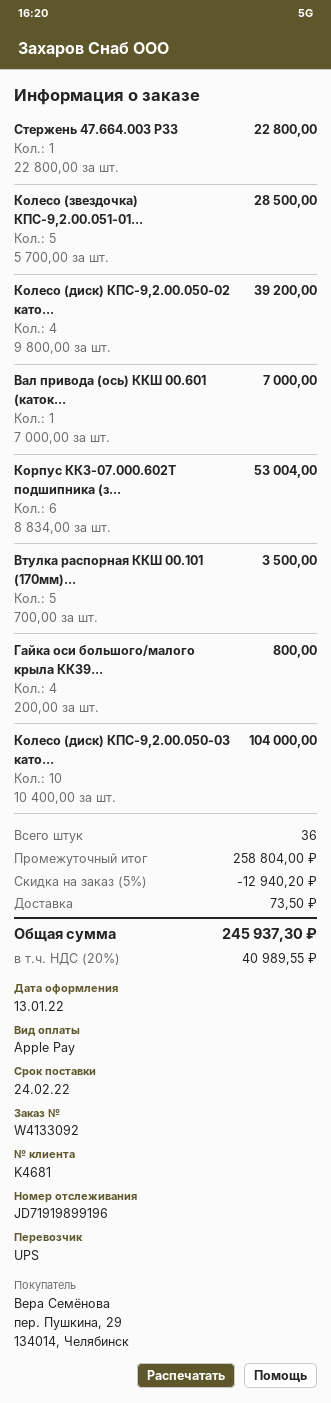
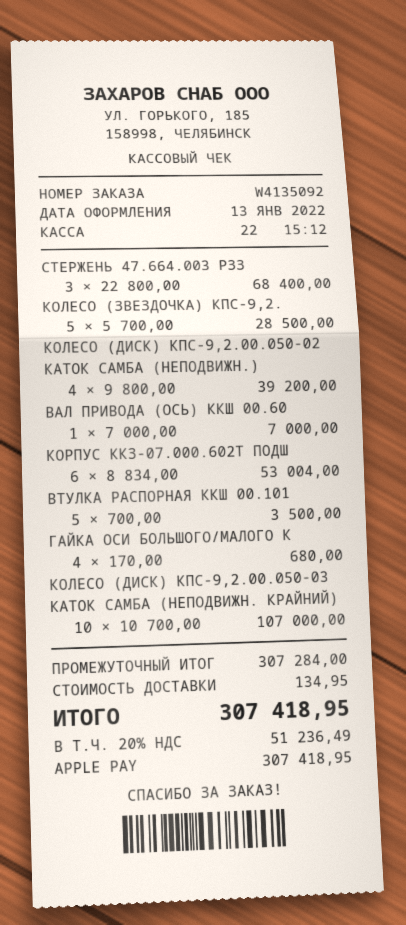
order number: W4133092 -> W4135092
Стержень 47.664.003 РЗЗ: 1 x 22800.00 = 22800.00 -> 3 x 22800.00 = 68400.00
Гайка оси большого/малого крыла ККЗ9...: 4 x 200.00 = 800.00 -> 4 x 170.00 = 680.00
Колесо (диск) КПС-9,2.00.050-03 като...: 10 x 10400.00 = 104000.00 -> 10 x 10700.00 = 107000.00
subtotal: 258804.00 -> 307284.00
discount: 5% = 12940.20 -> none
shipping: 73.50 -> 134.95
tax: 20% = 40989.55 -> 20% = 51236.49
total: 245937.30 -> 307418.95

